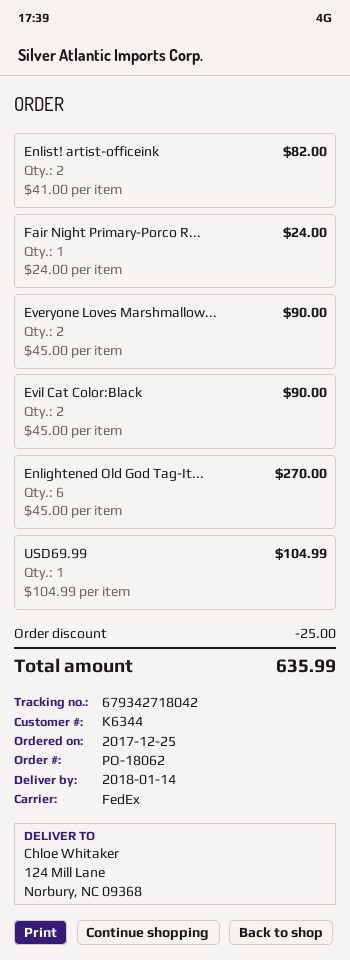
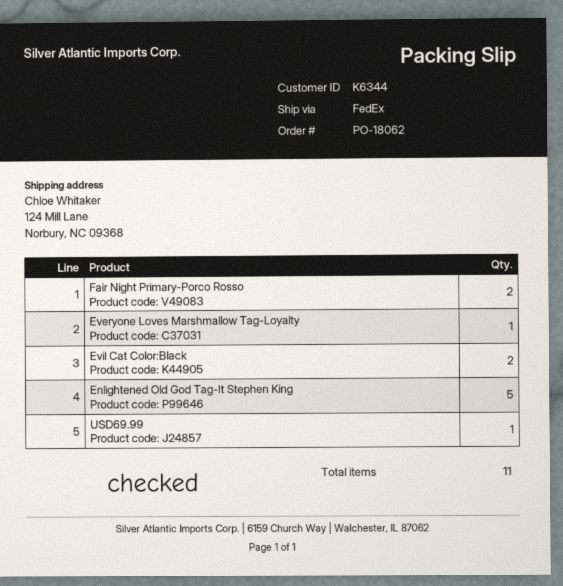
Enlist! artist-officeink: 2 -> none
Fair Night Primary-Porco R...: 1 -> 2
Everyone Loves Marshmallow...: 2 -> 1
Enlightened Old God Tag-It...: 6 -> 5

